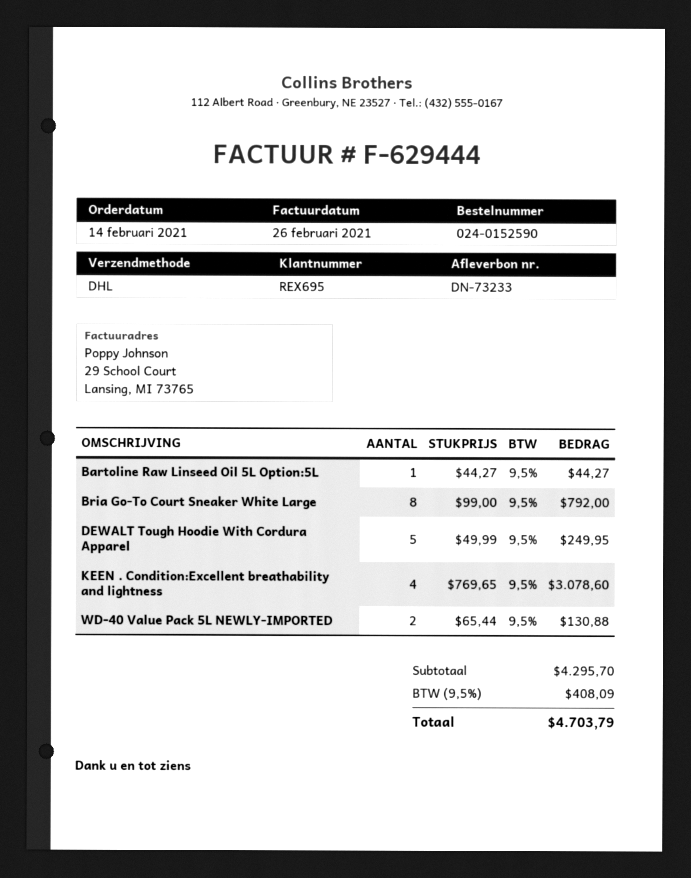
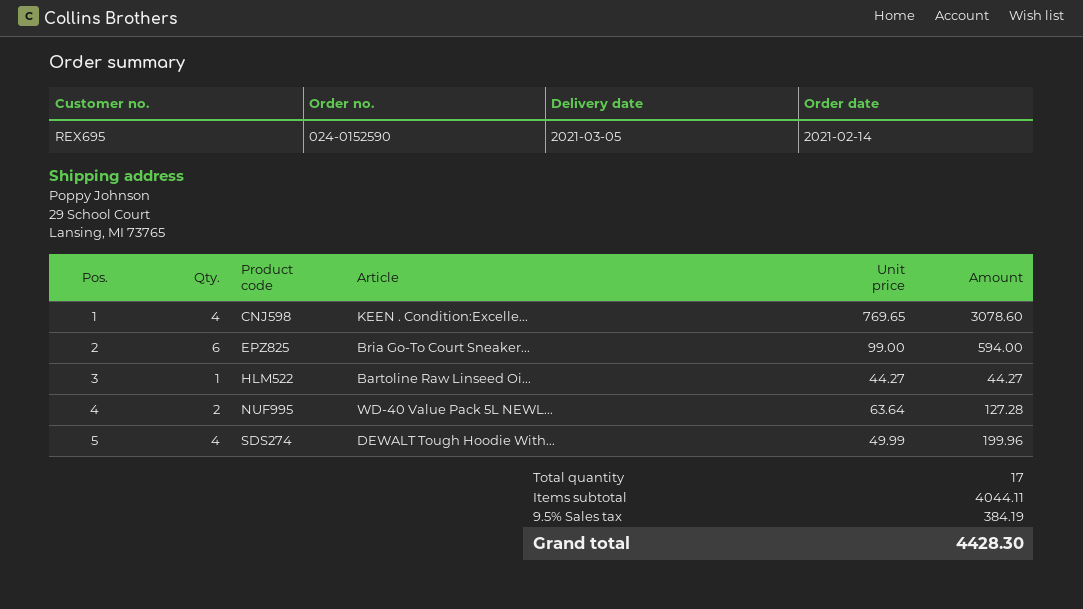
Bria Go-To Court Sneaker White Large: 8 x 99.00 = 792.00 -> 6 x 99.00 = 594.00
DEWALT Tough Hoodie With Cordura Apparel: 5 x 49.99 = 249.95 -> 4 x 49.99 = 199.96
WD-40 Value Pack 5L NEWLY-IMPORTED: 2 x 65.44 = 130.88 -> 2 x 63.64 = 127.28
subtotal: 4295.70 -> 4044.11
tax: 9.5% = 408.09 -> 9.5% = 384.19
total: 4703.79 -> 4428.30

